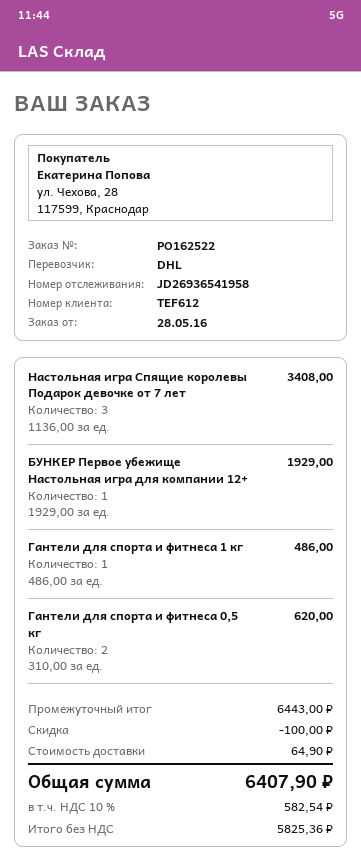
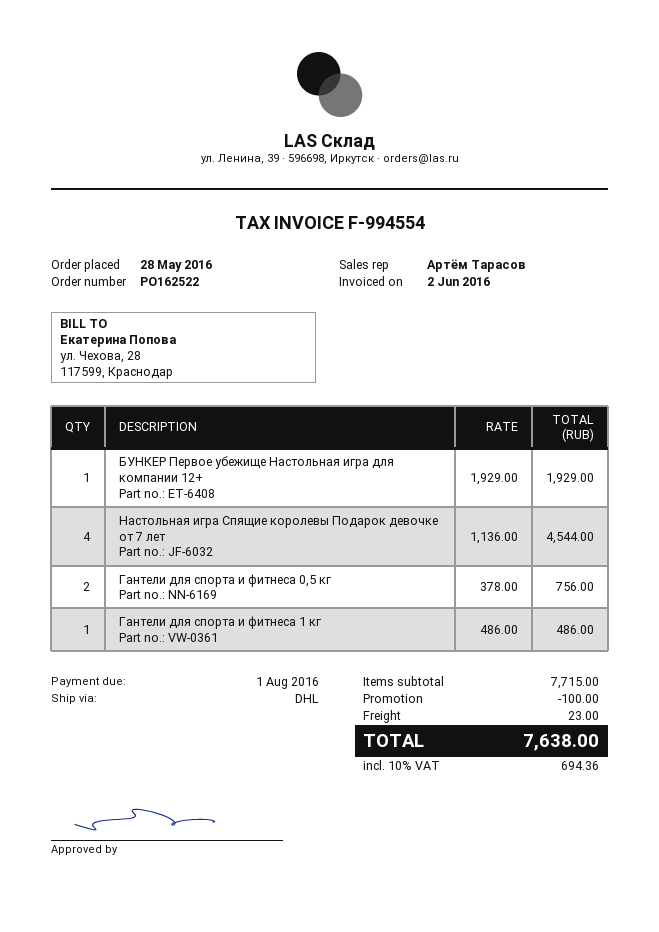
Настольная игра Спящие королевы Подарок девочке от 7 лет: 3 x 1136.00 = 3408.00 -> 4 x 1136.00 = 4544.00
Гантели для спорта и фитнеса 0,5 кг: 2 x 310.00 = 620.00 -> 2 x 378.00 = 756.00
subtotal: 6443.00 -> 7715.00
shipping: 64.90 -> 23.00
tax: 10% = 582.54 -> 10% = 694.36
total: 6407.90 -> 7638.00

